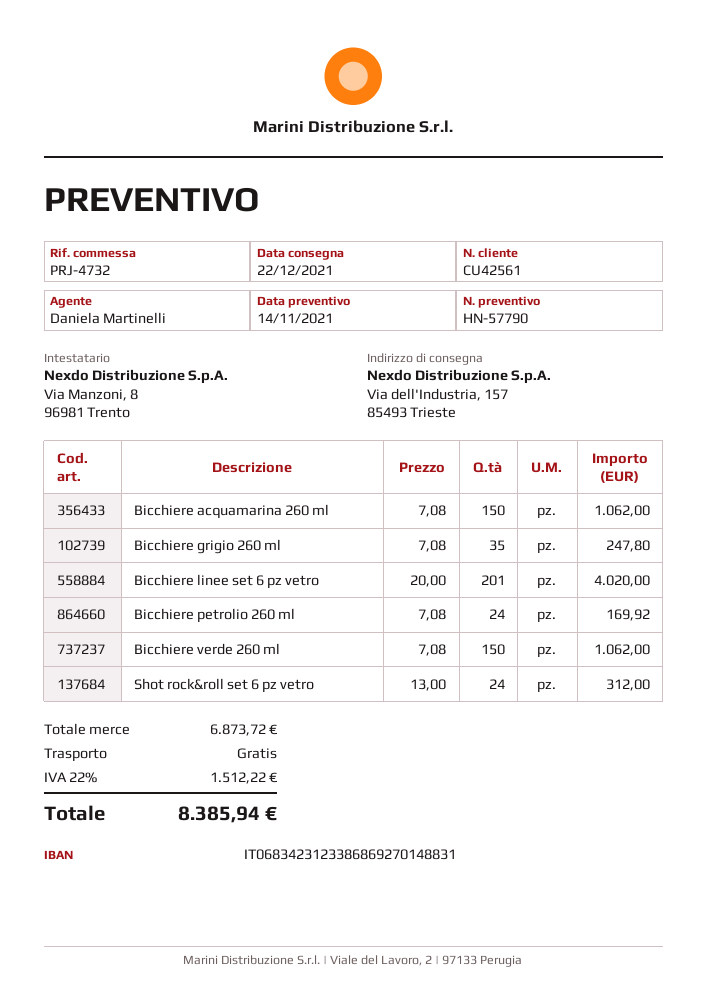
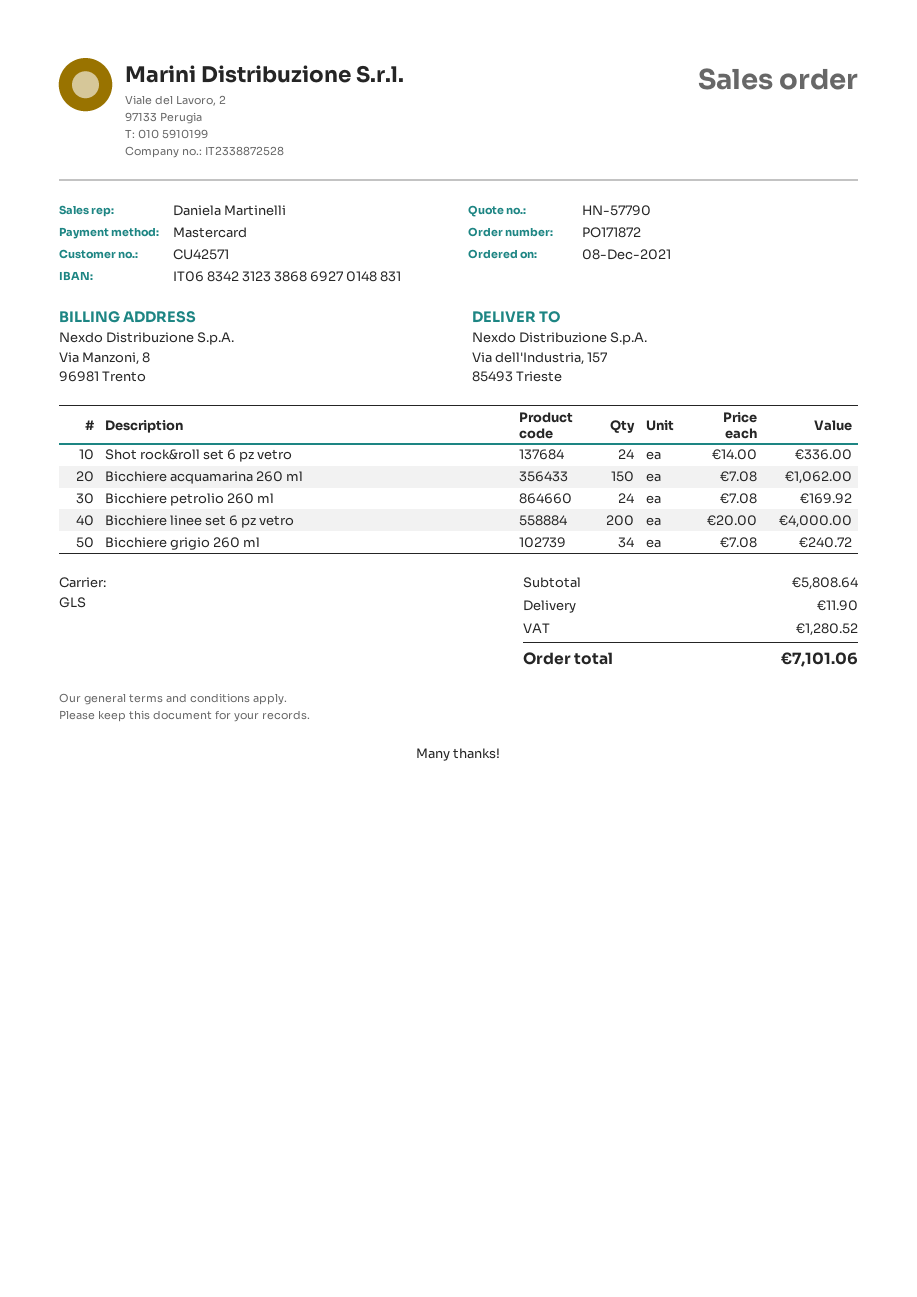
customer number: CU42561 -> CU42571
Bicchiere grigio 260 ml: 35 x 7.08 = 247.80 -> 34 x 7.08 = 240.72
Bicchiere linee set 6 pz vetro: 201 x 20.00 = 4020.00 -> 200 x 20.00 = 4000.00
Bicchiere verde 260 ml: 150 x 7.08 = 1062.00 -> none
Shot rock&roll set 6 pz vetro: 24 x 13.00 = 312.00 -> 24 x 14.00 = 336.00
subtotal: 6873.72 -> 5808.64
shipping: 0.00 -> 11.90
tax: 1512.22 -> 1280.52
total: 8385.94 -> 7101.06

